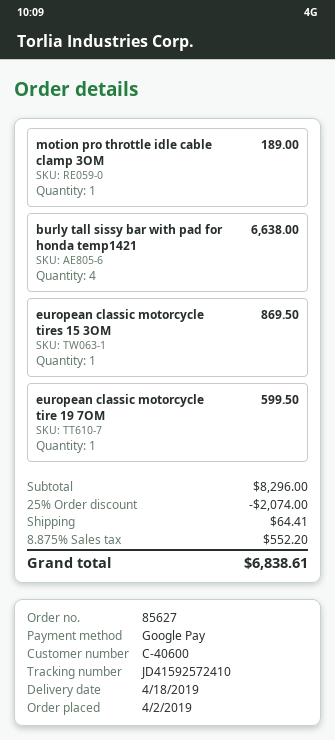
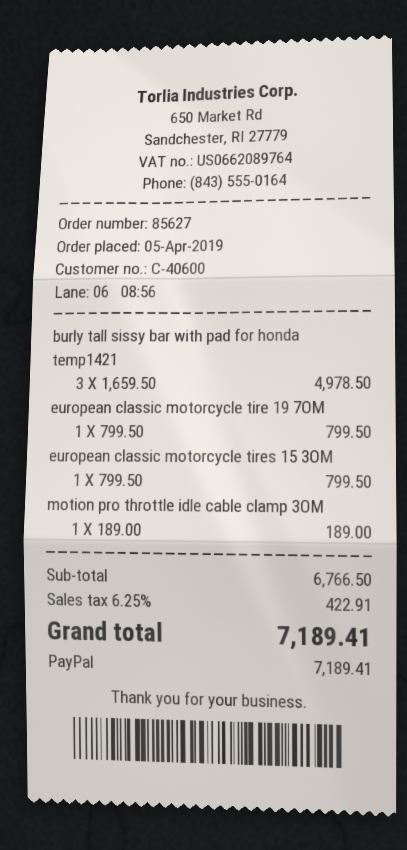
order date: 2019-04-02 -> 2019-04-05
payment method: Google Pay -> PayPal
burly tall sissy bar with pad for honda temp1421: 4 for 6638.00 -> 3 for 4978.50
european classic motorcycle tires 15 3OM: 1 for 869.50 -> 1 for 799.50
european classic motorcycle tire 19 7OM: 1 for 599.50 -> 1 for 799.50
subtotal: 8296.00 -> 6766.50
discount: 25% = 2074.00 -> none
shipping: 64.41 -> none
tax: 8.875% = 552.20 -> 6.25% = 422.91
total: 6838.61 -> 7189.41

